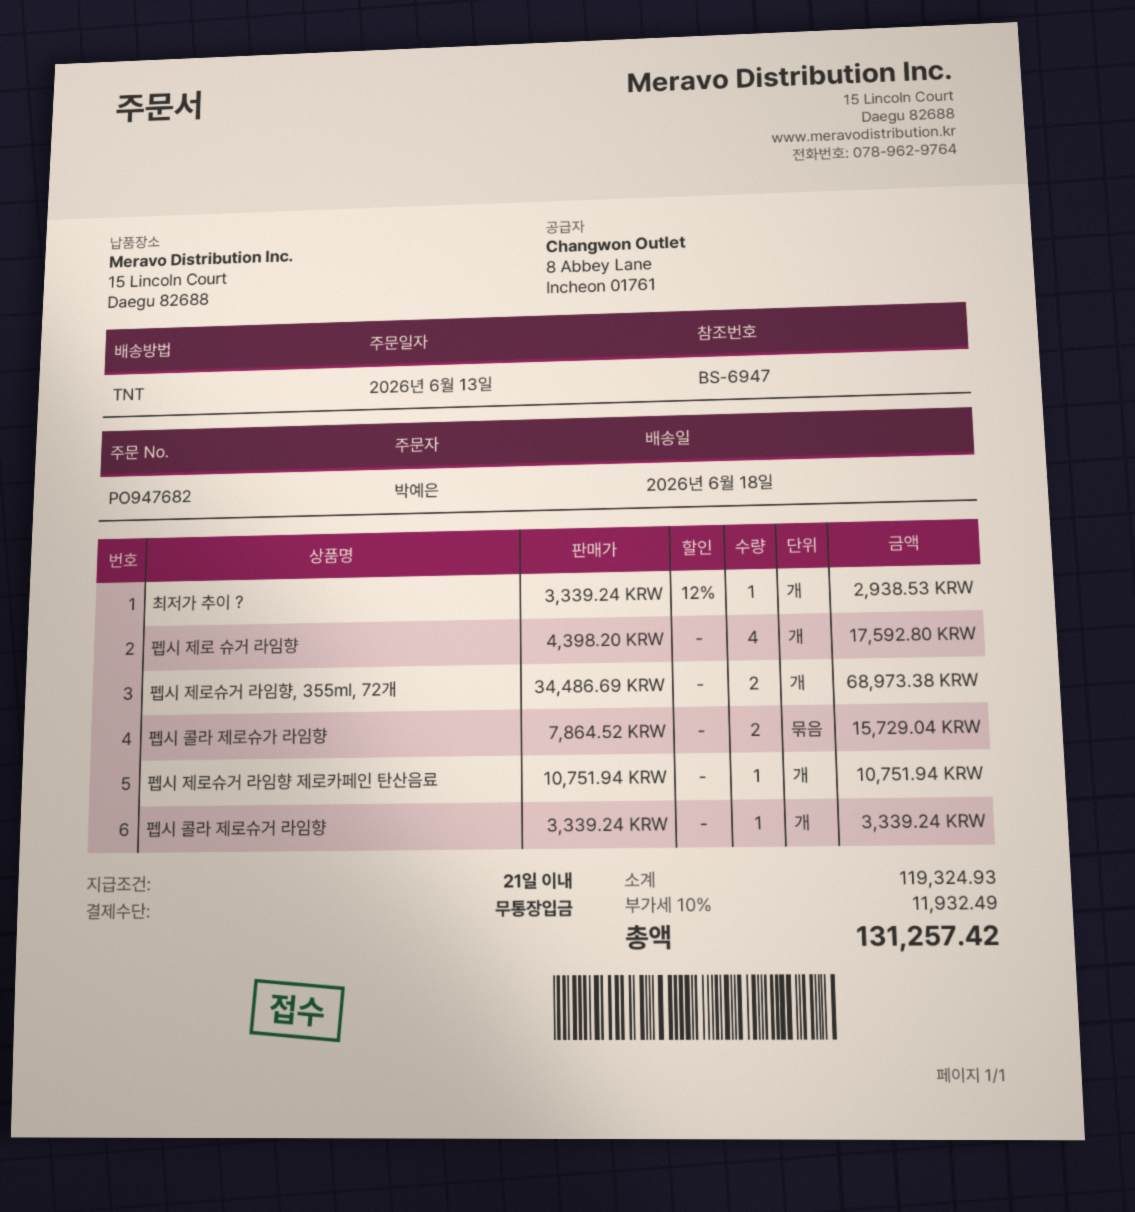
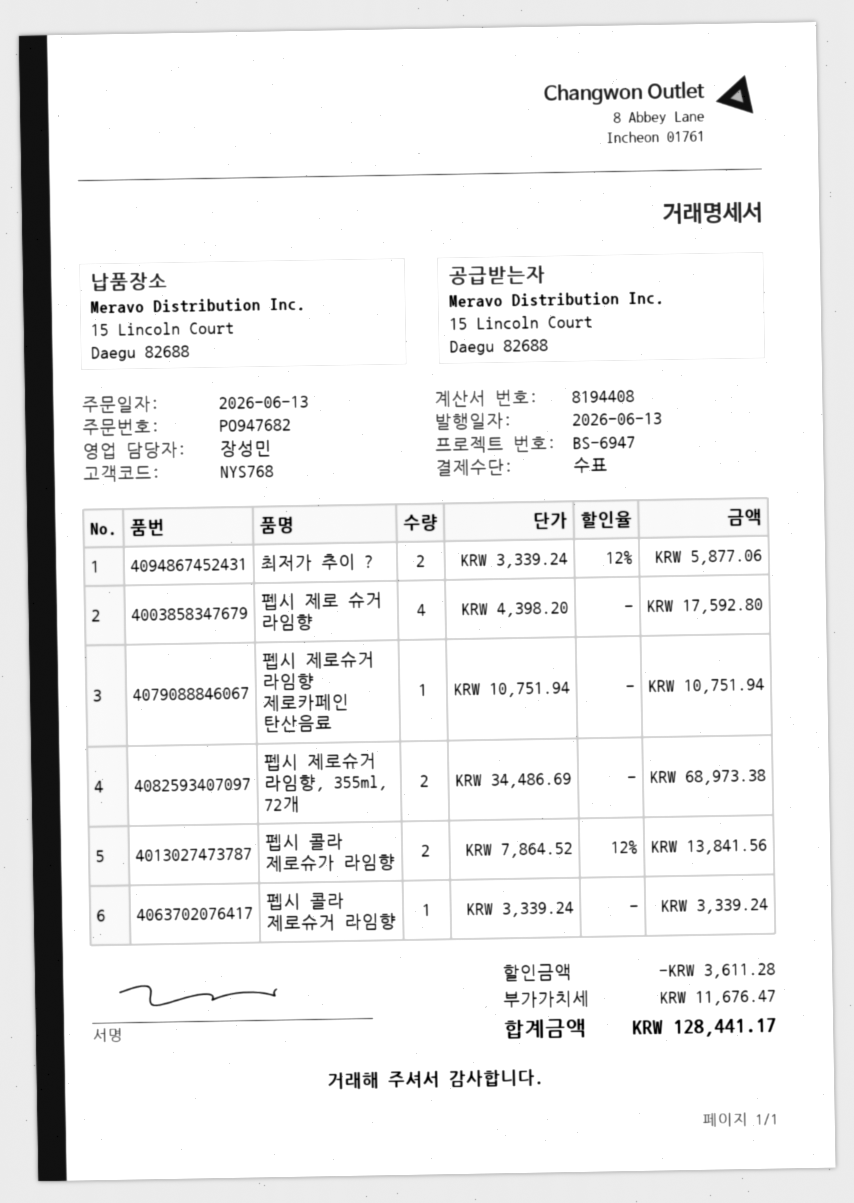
payment method: bank transfer -> cheque
최저가 추이 ?: 1 x 3339.24 - 12% = 2938.53 -> 2 x 3339.24 - 12% = 5877.06
펩시 콜라 제로슈가 라임향: 2 x 7864.52 = 15729.04 -> 2 x 7864.52 - 12% = 13841.56
discount: none -> 3611.28
tax: 11932.49 -> 11676.47
total: 131257.42 -> 128441.17

